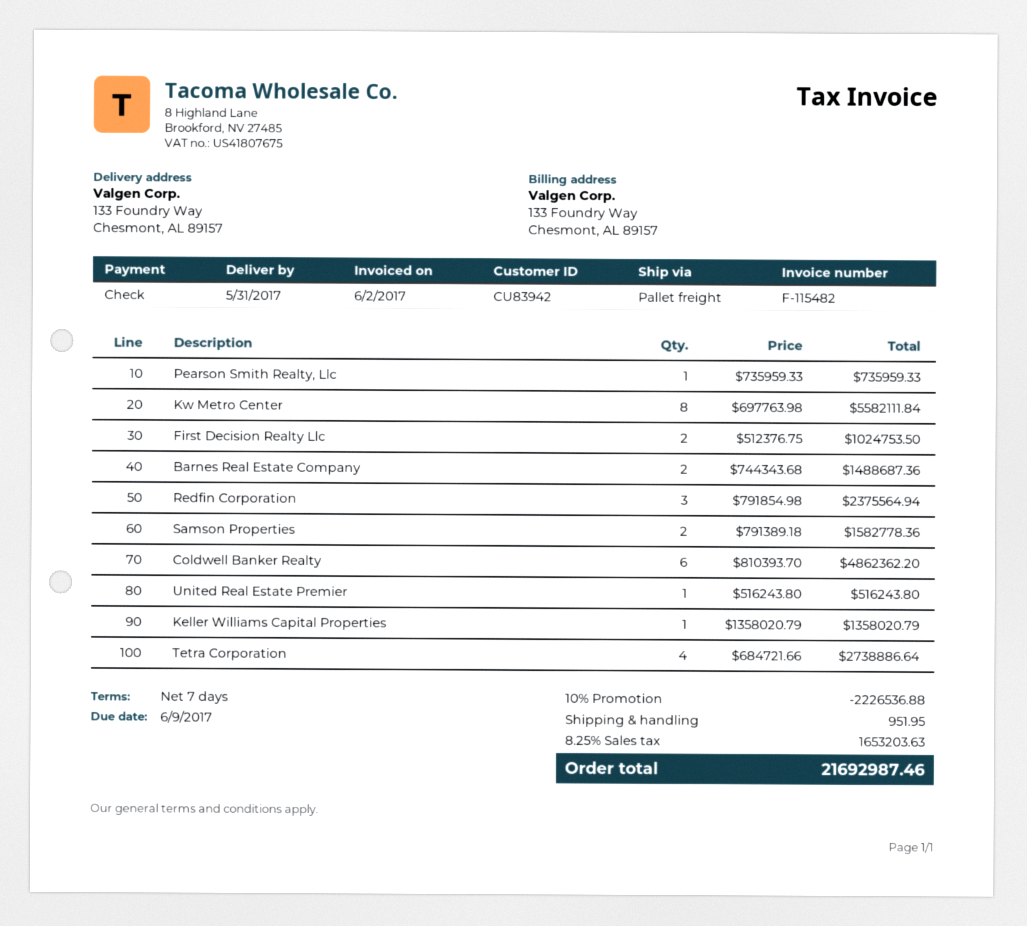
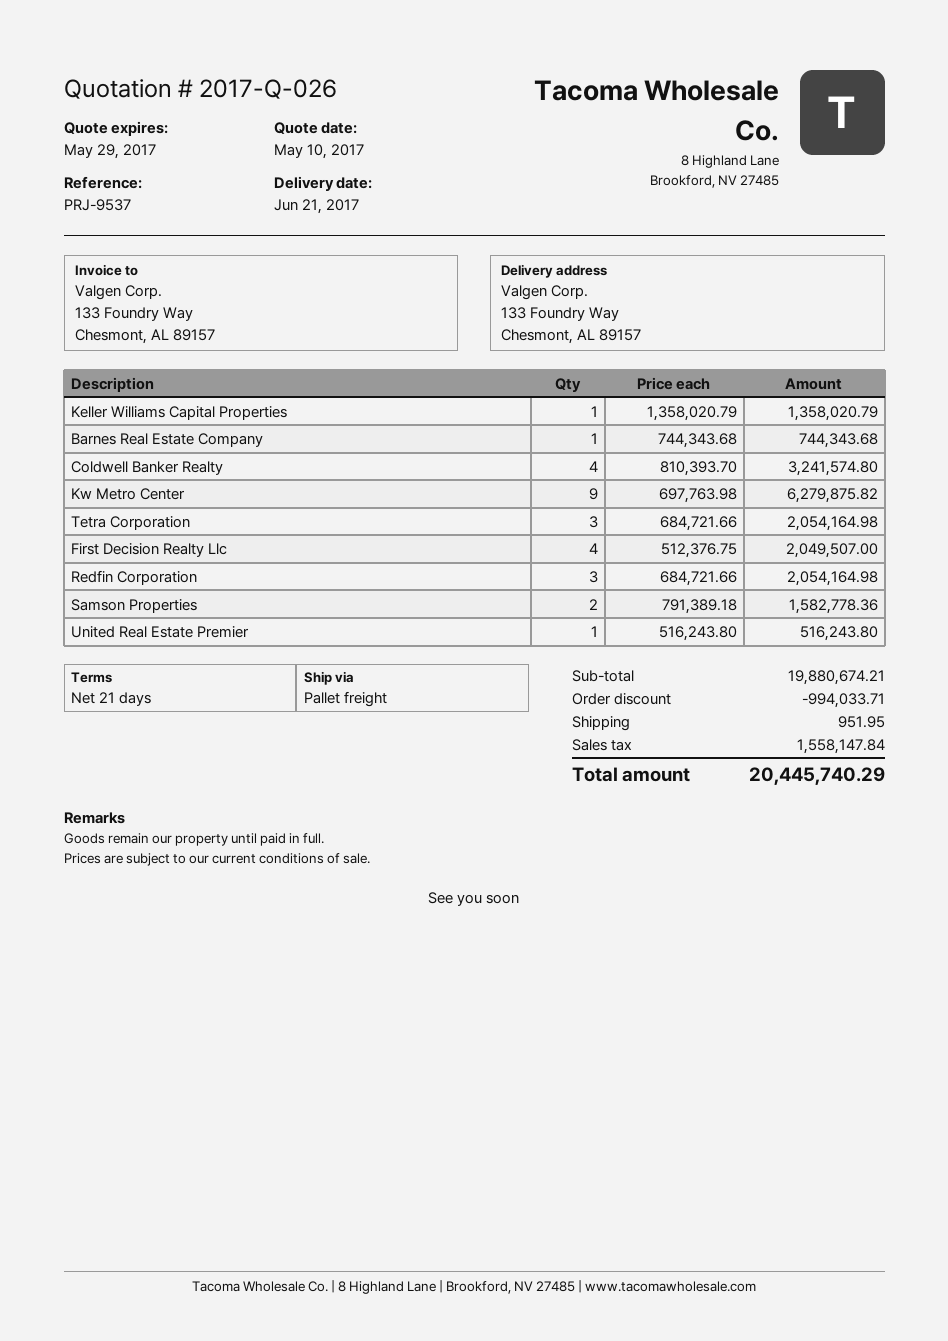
delivery date: 2017-05-31 -> 2017-06-21
payment terms: 7 days -> 21 days
Pearson Smith Realty, Llc: 1 x 735959.33 = 735959.33 -> none
Kw Metro Center: 8 x 697763.98 = 5582111.84 -> 9 x 697763.98 = 6279875.82
First Decision Realty Llc: 2 x 512376.75 = 1024753.50 -> 4 x 512376.75 = 2049507.00
Barnes Real Estate Company: 2 x 744343.68 = 1488687.36 -> 1 x 744343.68 = 744343.68
Redfin Corporation: 3 x 791854.98 = 2375564.94 -> 3 x 684721.66 = 2054164.98
Coldwell Banker Realty: 6 x 810393.70 = 4862362.20 -> 4 x 810393.70 = 3241574.80
Tetra Corporation: 4 x 684721.66 = 2738886.64 -> 3 x 684721.66 = 2054164.98
discount: 2226536.88 -> 994033.71
tax: 1653203.63 -> 1558147.84
total: 21692987.46 -> 20445740.29

